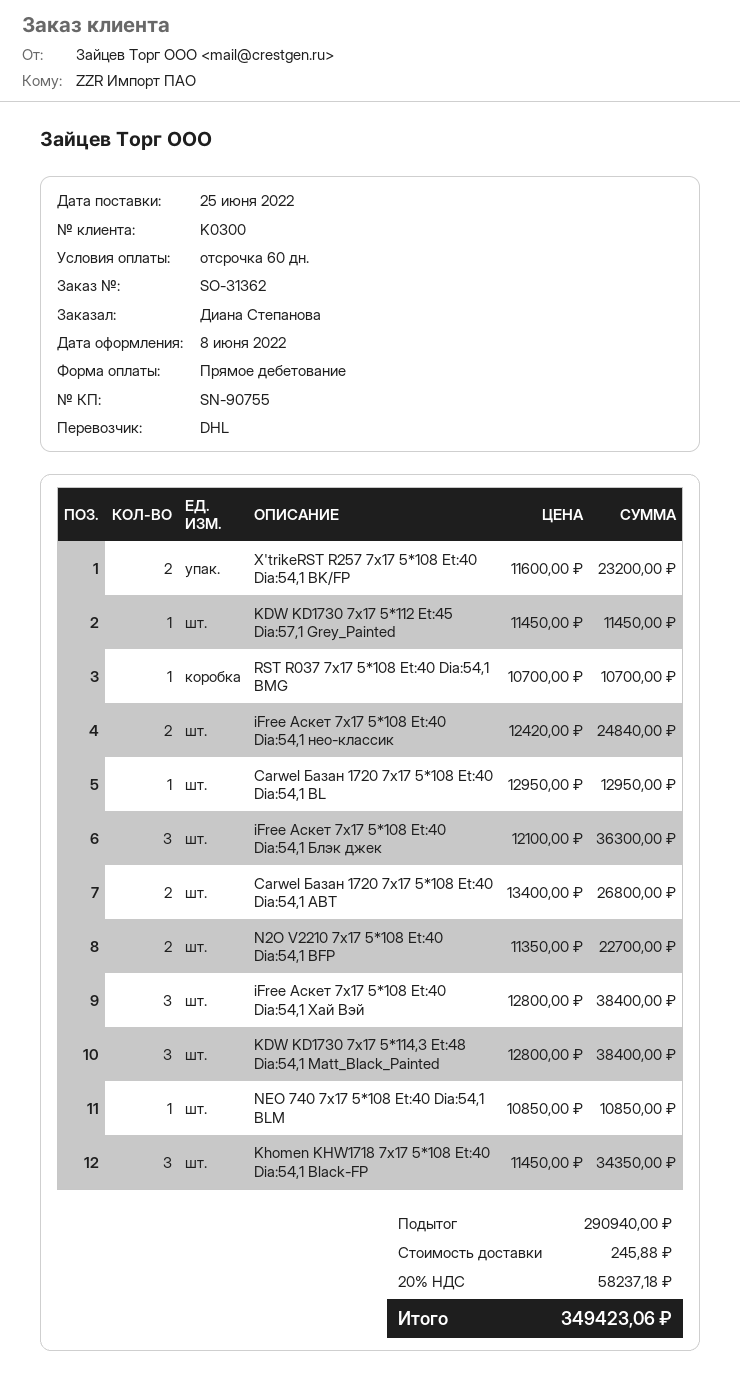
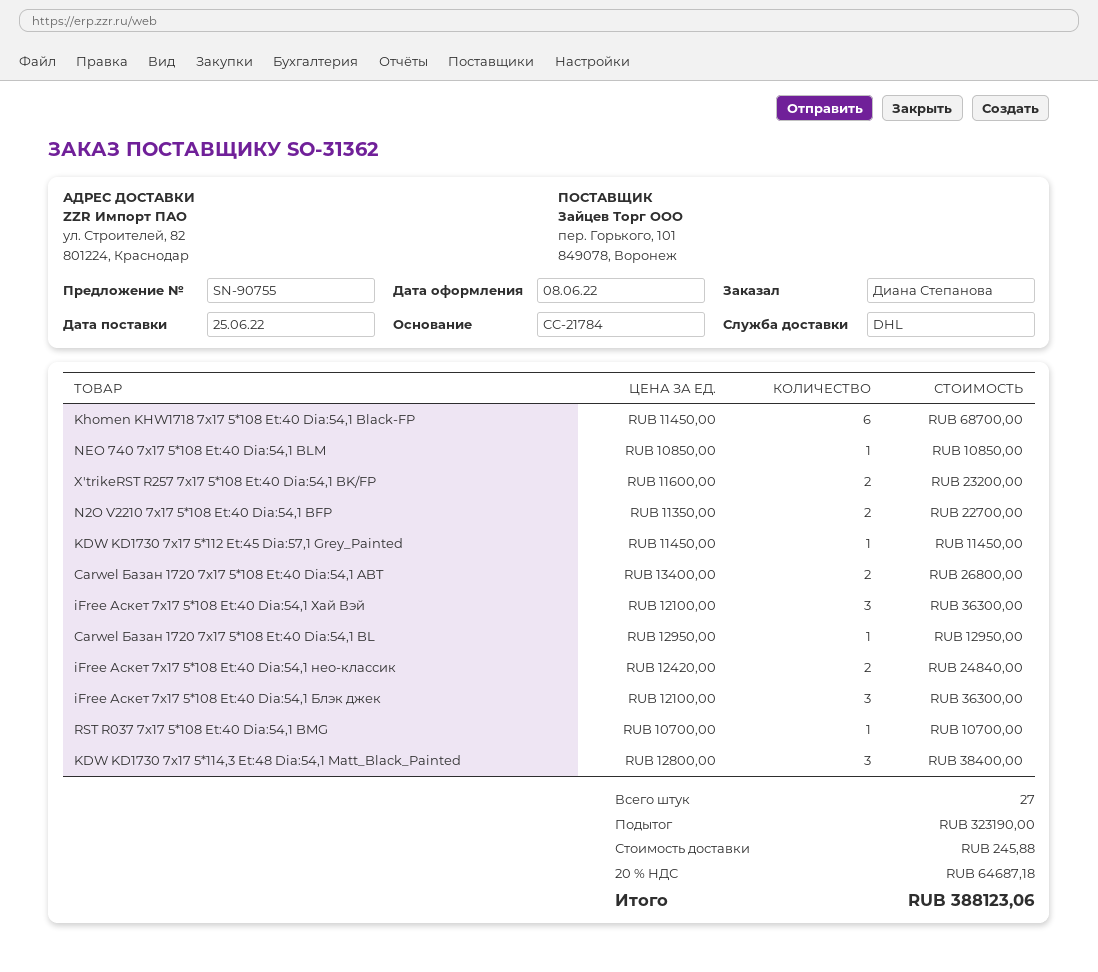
iFree Аскет 7x17 5*108 Et:40 Dia:54,1 Хай Вэй: 3 x 12800.00 = 38400.00 -> 3 x 12100.00 = 36300.00
Khomen KHW1718 7x17 5*108 Et:40 Dia:54,1 Black-FP: 3 x 11450.00 = 34350.00 -> 6 x 11450.00 = 68700.00
subtotal: 290940.00 -> 323190.00
tax: 20% = 58237.18 -> 20% = 64687.18
total: 349423.06 -> 388123.06

